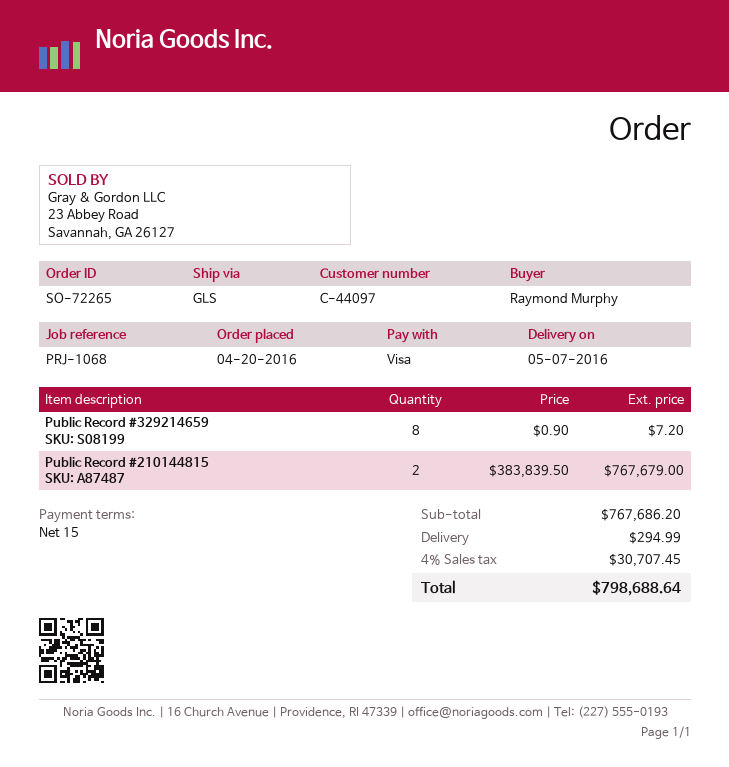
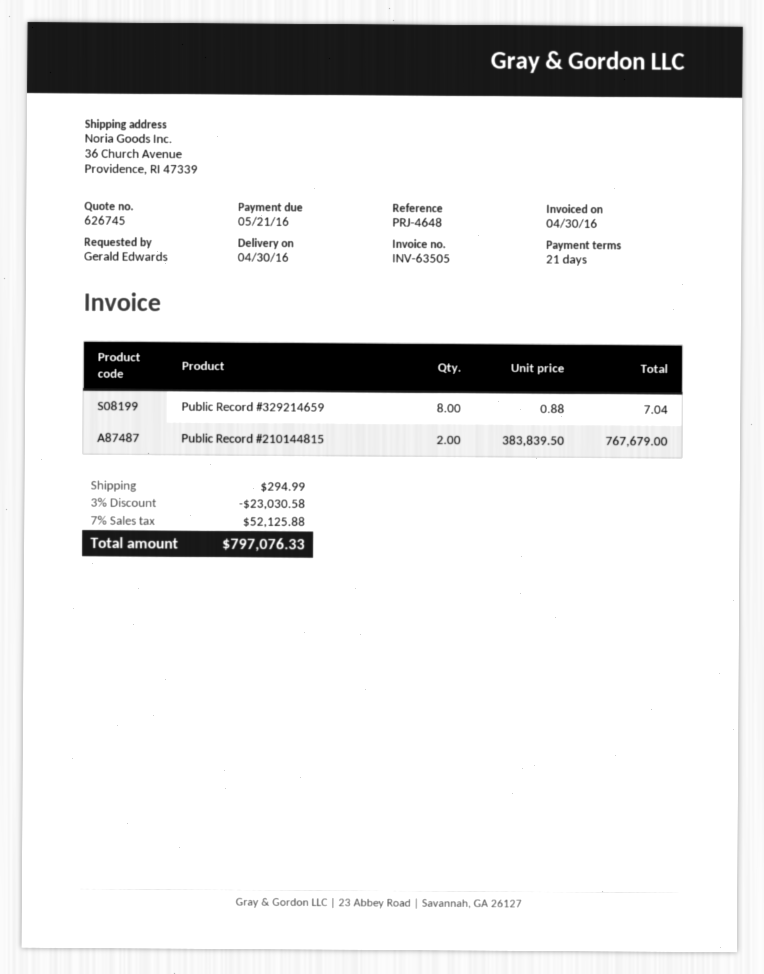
delivery date: 2016-05-07 -> 2016-04-30
payment terms: 15 days -> 21 days
reference: PRJ-1068 -> PRJ-4648
ordered by: Raymond Murphy -> Gerald Edwards
Public Record #329214659: 8 x 0.90 = 7.20 -> 8 x 0.88 = 7.04
discount: none -> 3% = 23030.58
tax: 4% = 30707.45 -> 7% = 52125.88
total: 798688.64 -> 797076.33

